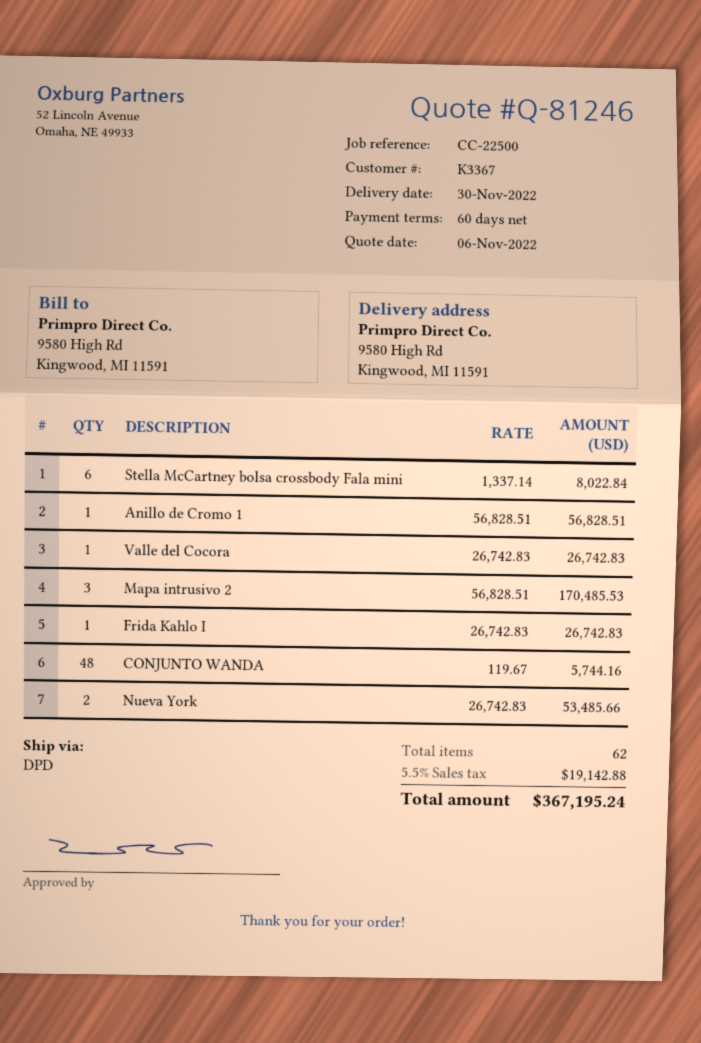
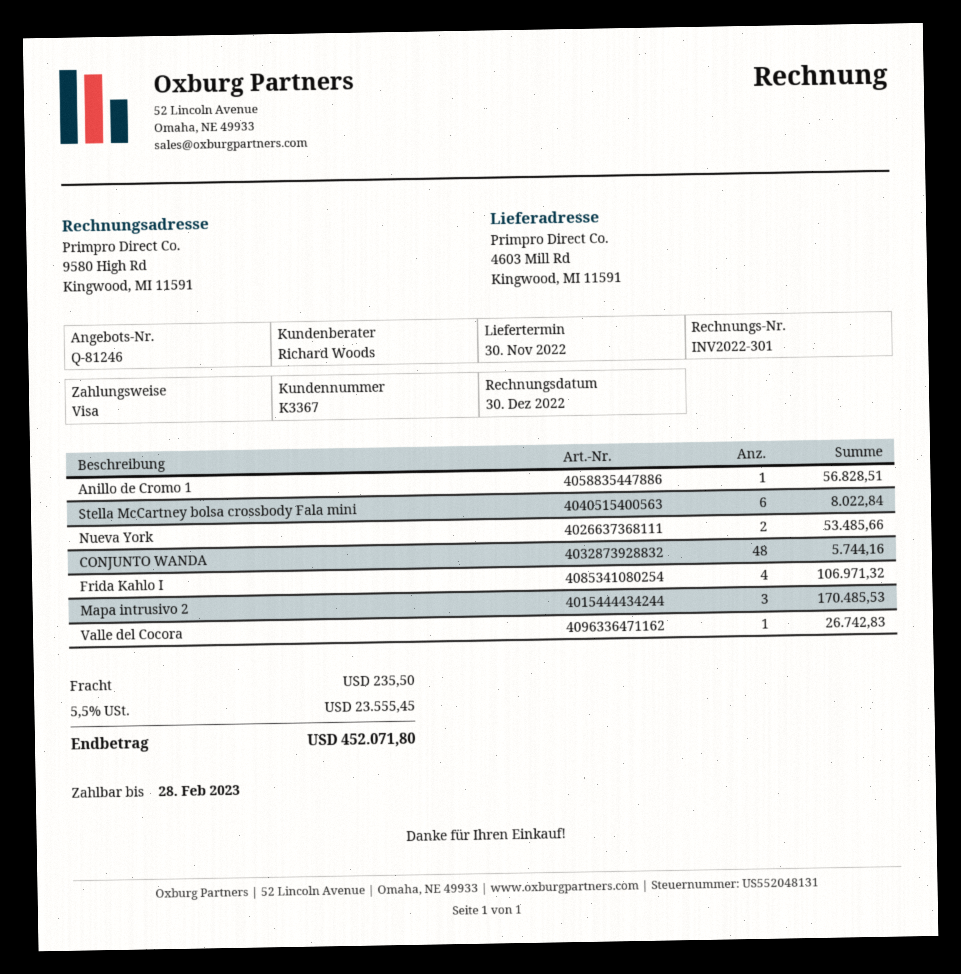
ship to: 9580 High Rd, Kingwood, MI 11591 -> 4603 Mill Rd, Kingwood, MI 11591
Frida Kahlo I: 1 for 26742.83 -> 4 for 106971.32
shipping: none -> 235.50
tax: 5.5% = 19142.88 -> 5.5% = 23555.45
total: 367195.24 -> 452071.80

